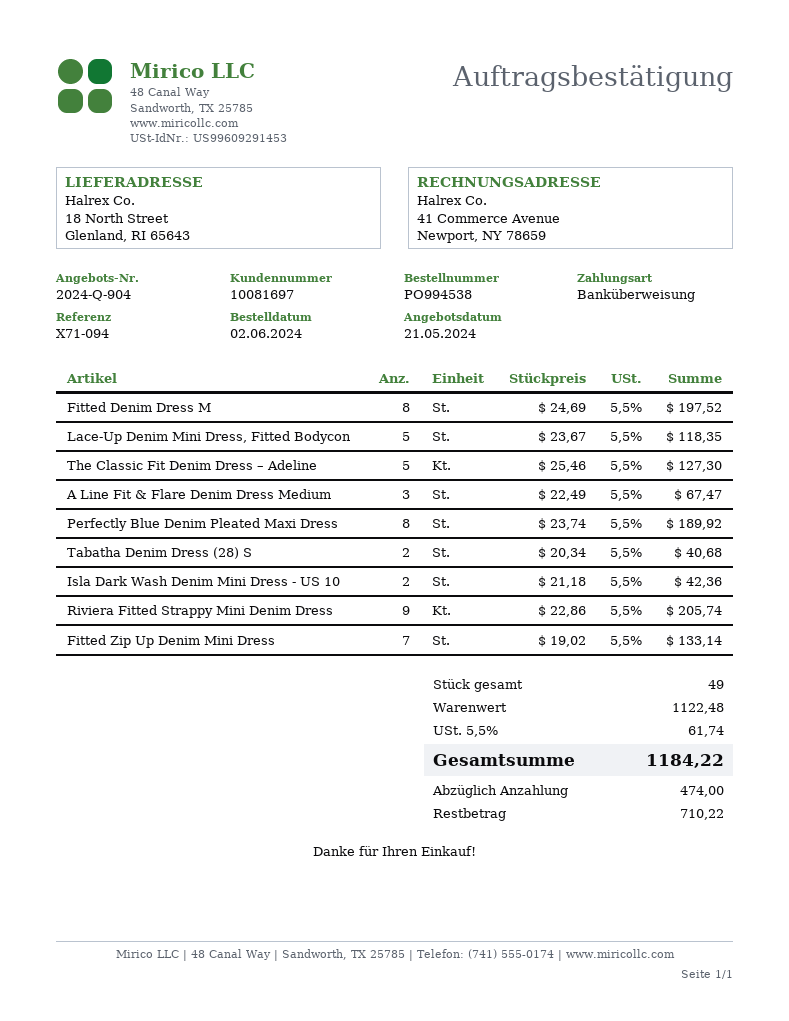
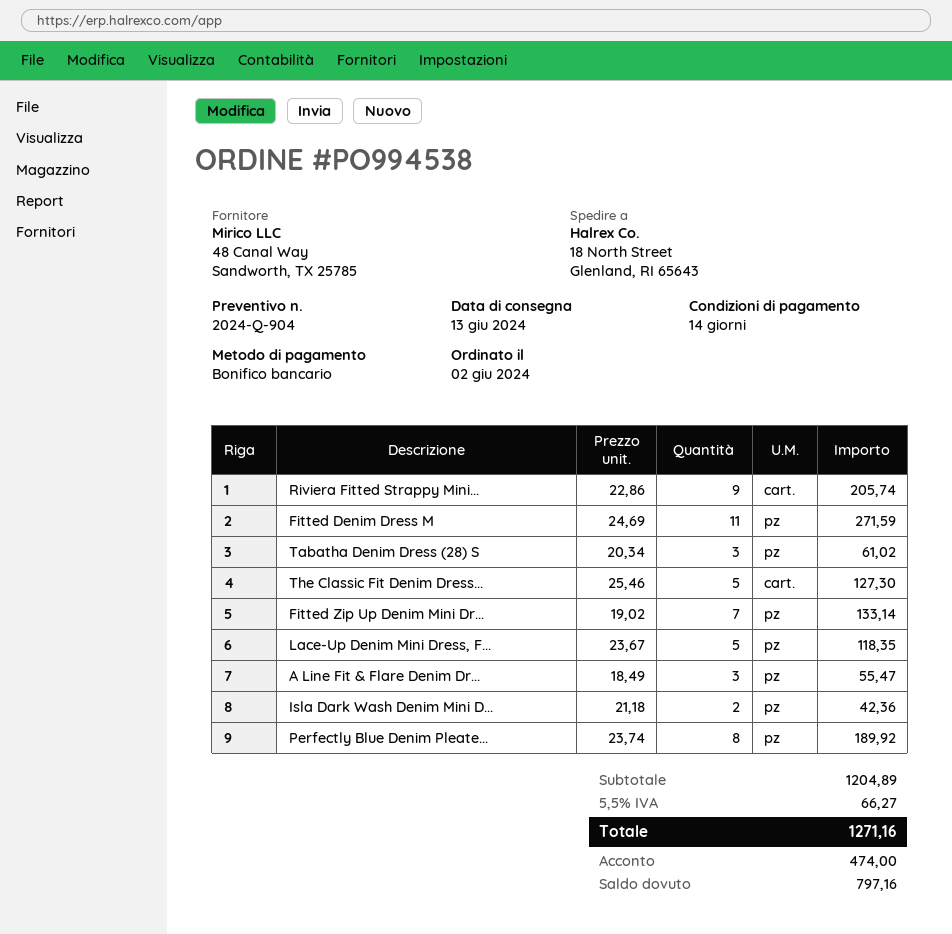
Fitted Denim Dress M: 8 x 24.69 = 197.52 -> 11 x 24.69 = 271.59
A Line Fit & Flare Denim Dress Medium: 3 x 22.49 = 67.47 -> 3 x 18.49 = 55.47
Tabatha Denim Dress (28) S: 2 x 20.34 = 40.68 -> 3 x 20.34 = 61.02
subtotal: 1122.48 -> 1204.89
tax: 5.5% = 61.74 -> 5.5% = 66.27
total: 1184.22 -> 1271.16
balance: 710.22 -> 797.16

